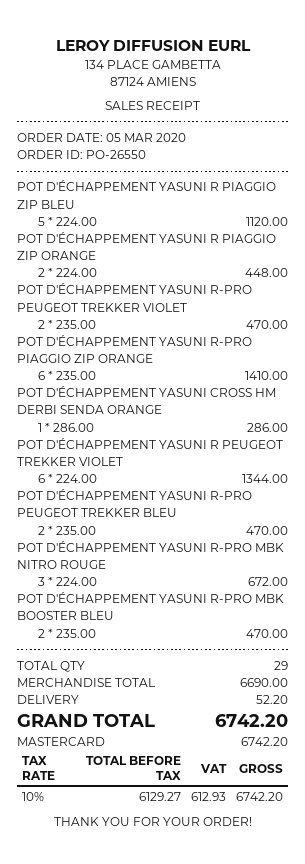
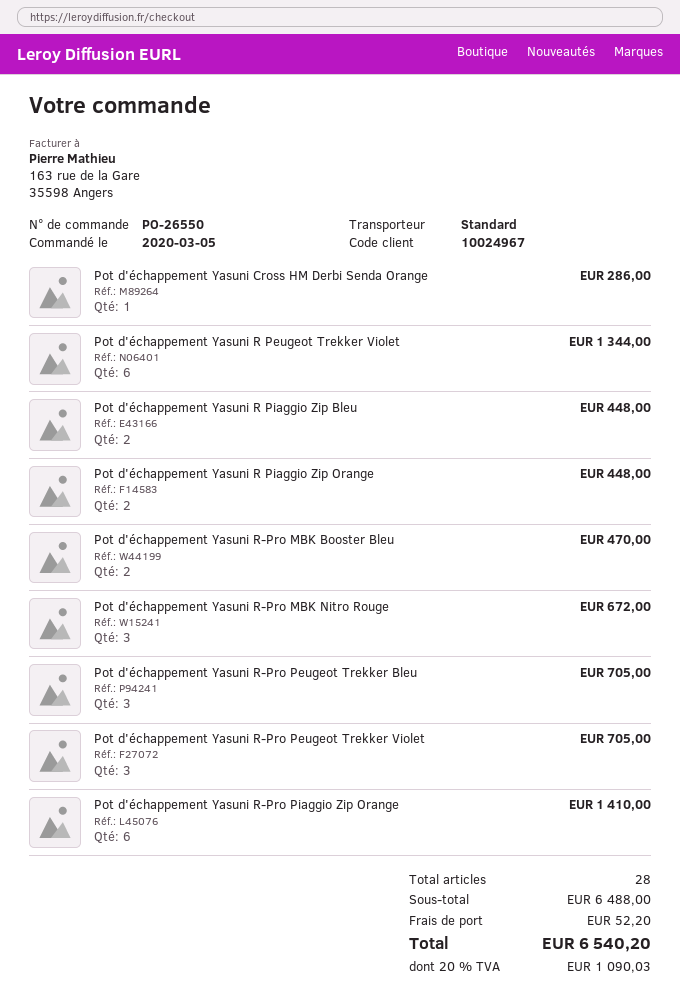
POT D'ÉCHAPPEMENT YASUNI R PIAGGIO ZIP BLEU: 5 for 1120.00 -> 2 for 448.00
POT D'ÉCHAPPEMENT YASUNI R-PRO PEUGEOT TREKKER VIOLET: 2 for 470.00 -> 3 for 705.00
POT D'ÉCHAPPEMENT YASUNI R-PRO PEUGEOT TREKKER BLEU: 2 for 470.00 -> 3 for 705.00
total quantity: 29 -> 28
subtotal: 6690.00 -> 6488.00
tax: 10% = 612.93 -> 20% = 1090.03
total: 6742.20 -> 6540.20

